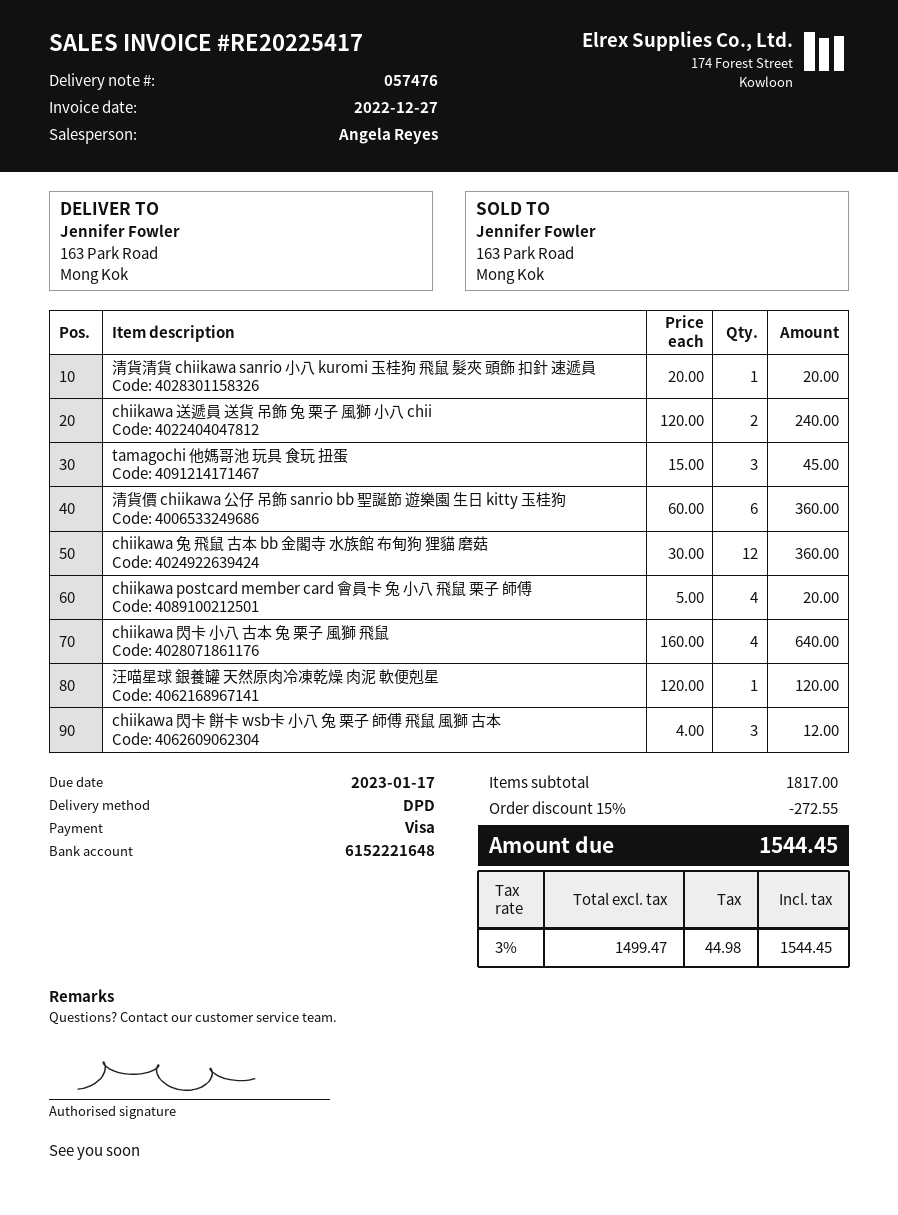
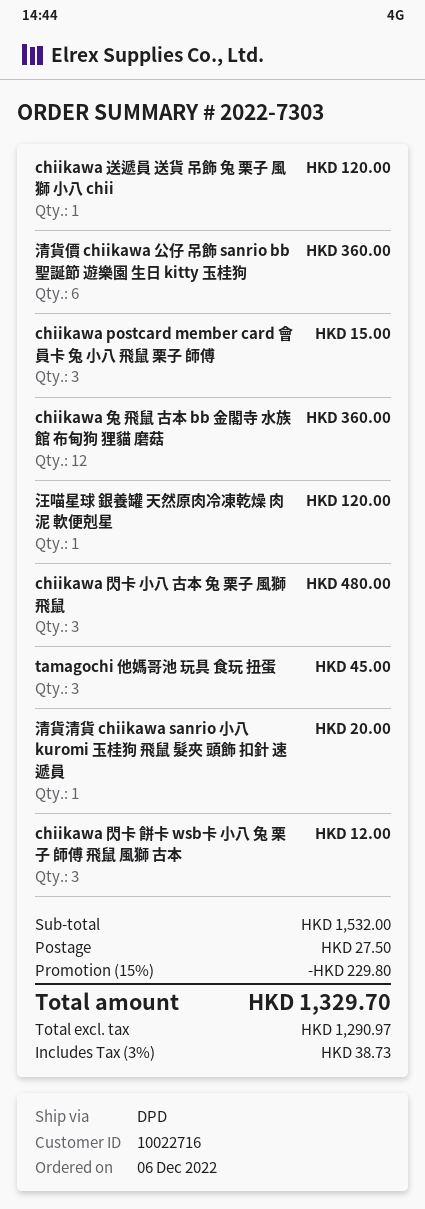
chiikawa 送遞員 送貨 吊飾 兔 栗子 風獅 小八 chii: 2 for 240.00 -> 1 for 120.00
chiikawa postcard member card 會員卡 兔 小八 飛鼠 栗子 師傅: 4 for 20.00 -> 3 for 15.00
chiikawa 閃卡 小八 古本 兔 栗子 風獅 飛鼠: 4 for 640.00 -> 3 for 480.00
subtotal: 1817.00 -> 1532.00
discount: 15% = 272.55 -> 15% = 229.80
shipping: none -> 27.50
net: 1499.47 -> 1290.97
tax: 3% = 44.98 -> 3% = 38.73
total: 1544.45 -> 1329.70

